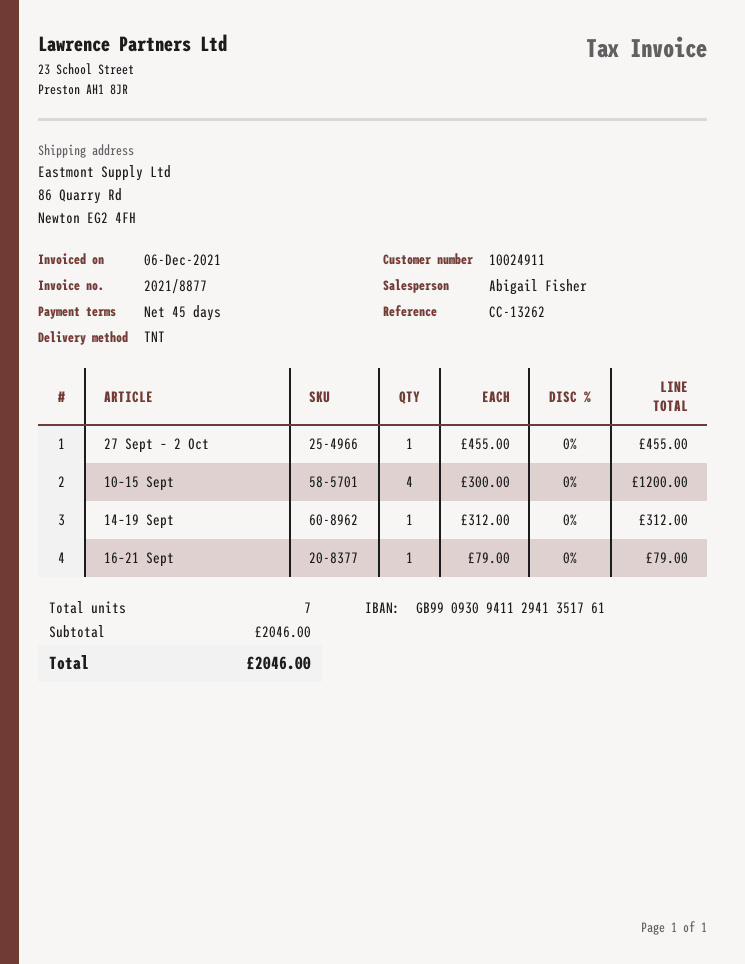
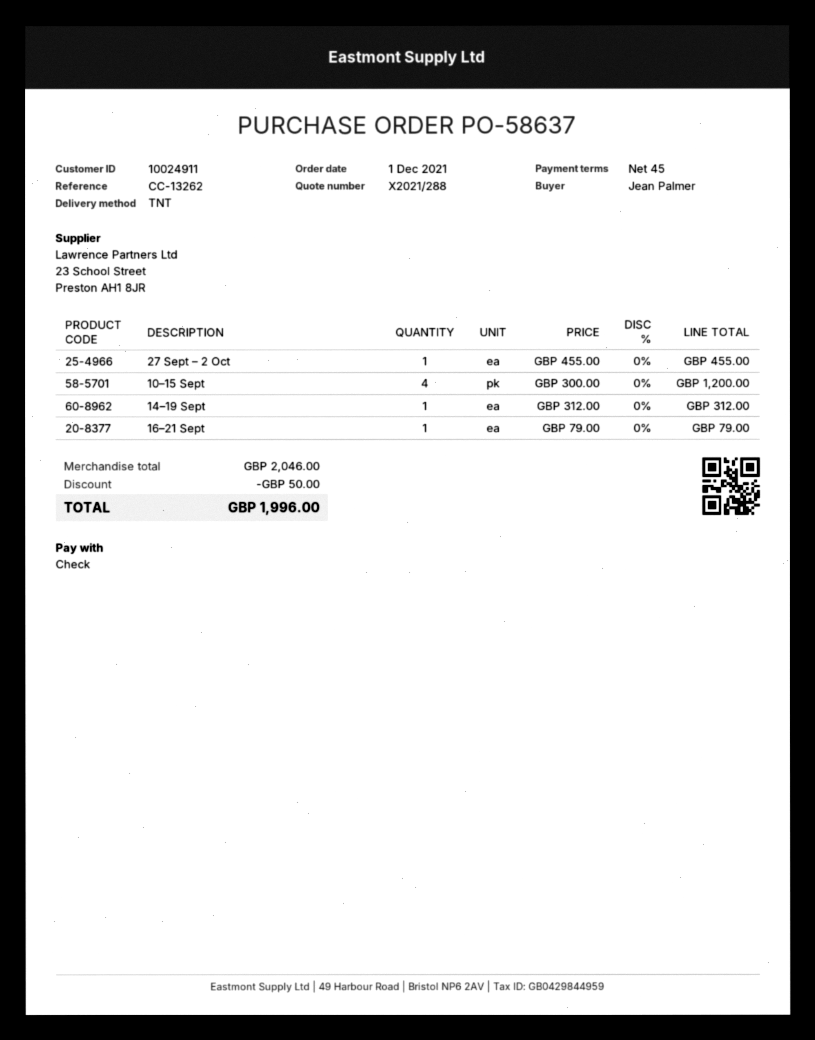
discount: none -> 50.00
total: 2046.00 -> 1996.00

